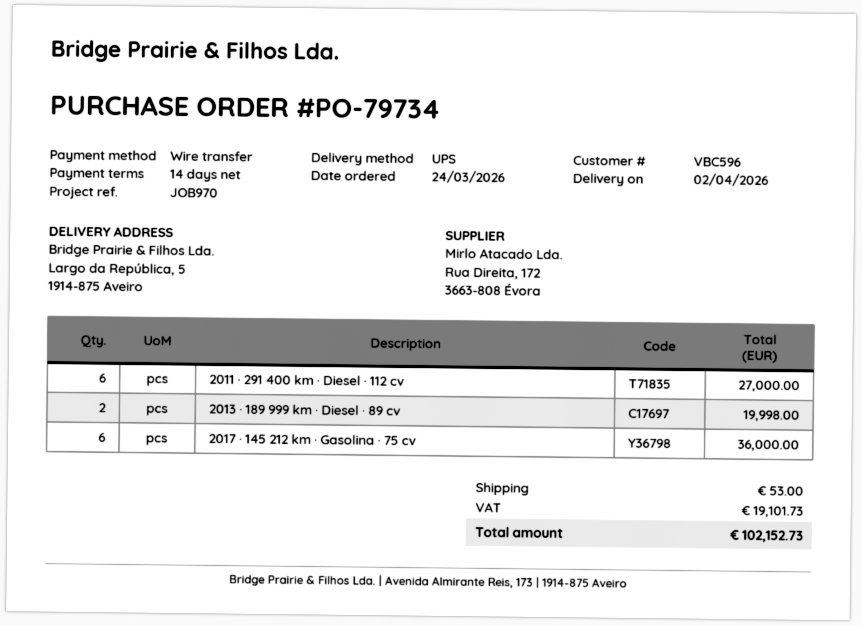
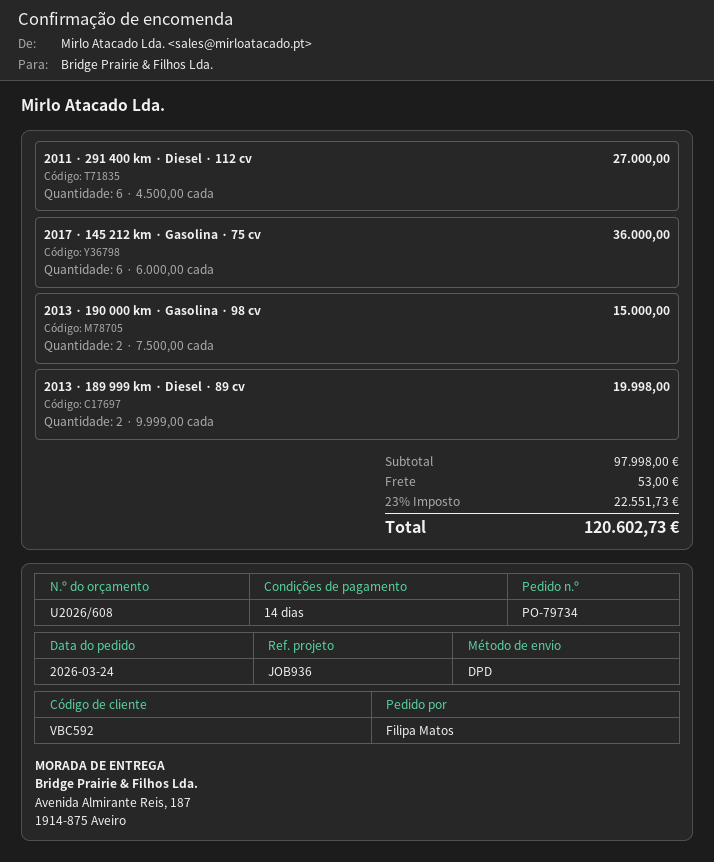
customer number: VBC596 -> VBC592
reference: JOB970 -> JOB936
shipping method: UPS -> DPD
ship to: Largo da República, 5, 1914-875 Aveiro -> Avenida Almirante Reis, 187, 1914-875 Aveiro
2013 · 190 000 km · Gasolina · 98 cv: none -> 2 for 15000.00
tax: 19101.73 -> 22551.73
total: 102152.73 -> 120602.73

